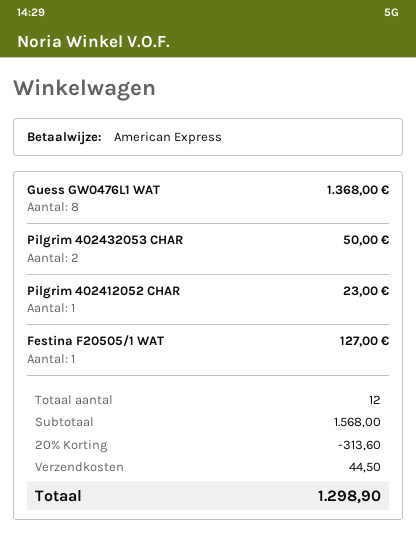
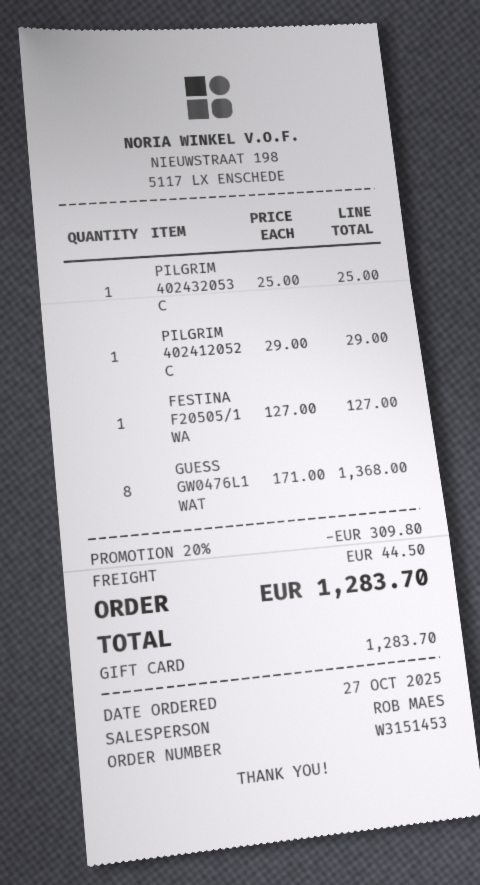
payment method: American Express -> gift card
Pilgrim 402432053 CHAR: 2 for 50.00 -> 1 for 25.00
Pilgrim 402412052 CHAR: 1 for 23.00 -> 1 for 29.00
discount: 20% = 313.60 -> 20% = 309.80
total: 1298.90 -> 1283.70

